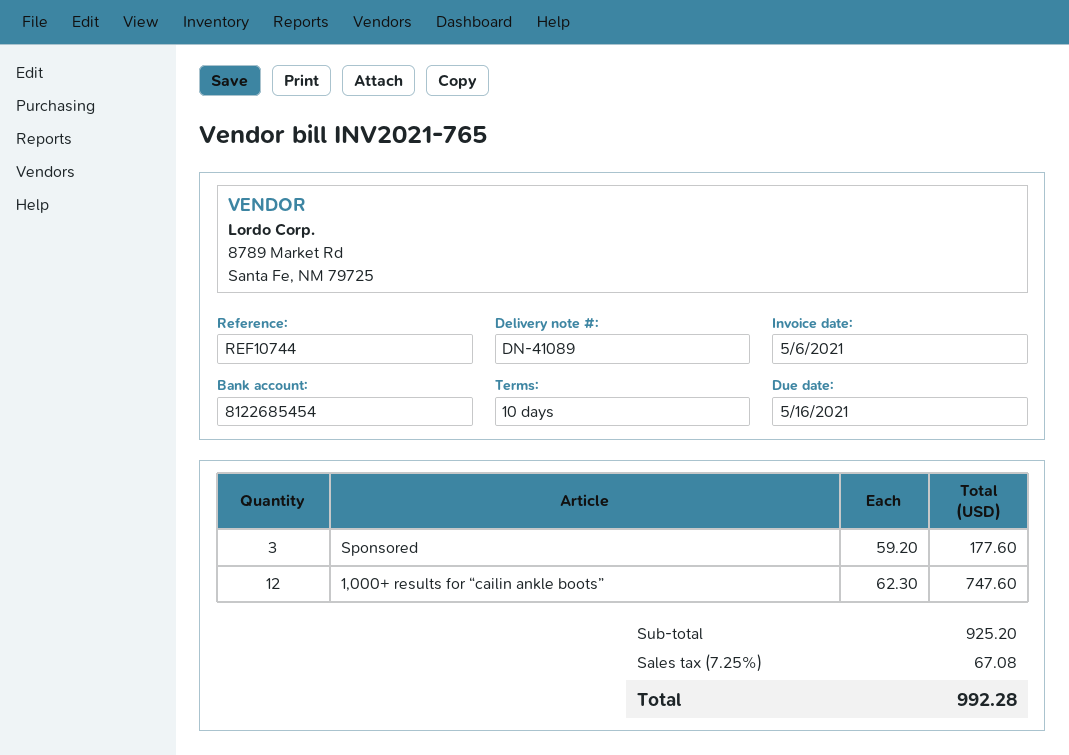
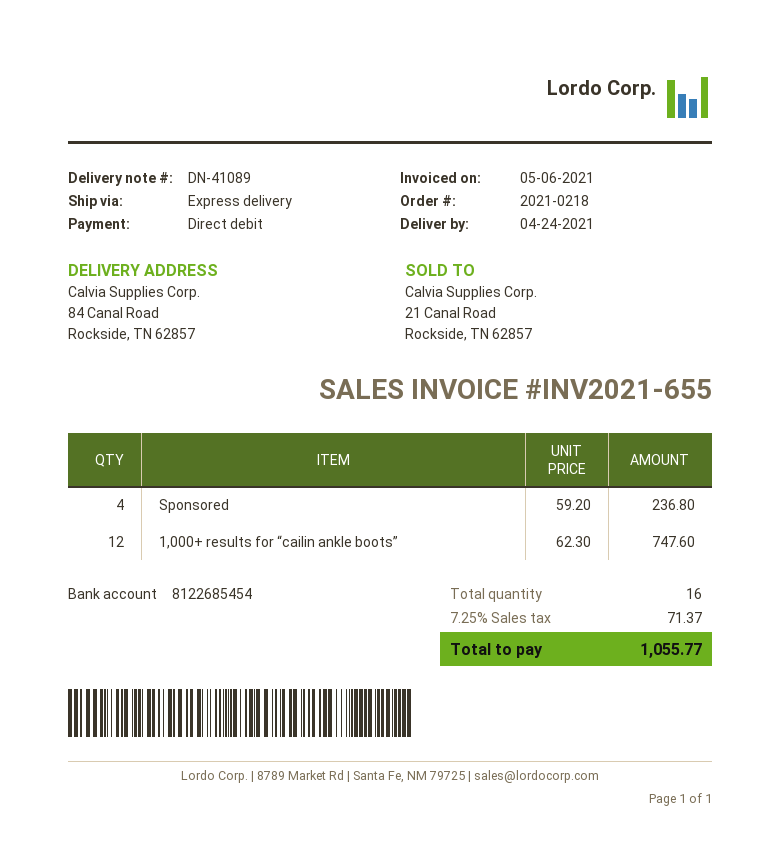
invoice number: INV2021-765 -> INV2021-655
Sponsored: 3 x 59.20 = 177.60 -> 4 x 59.20 = 236.80
tax: 7.25% = 67.08 -> 7.25% = 71.37
total: 992.28 -> 1055.77

